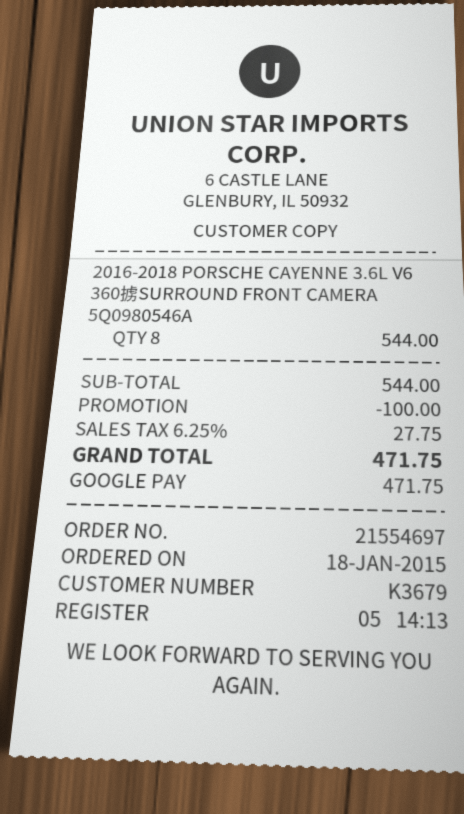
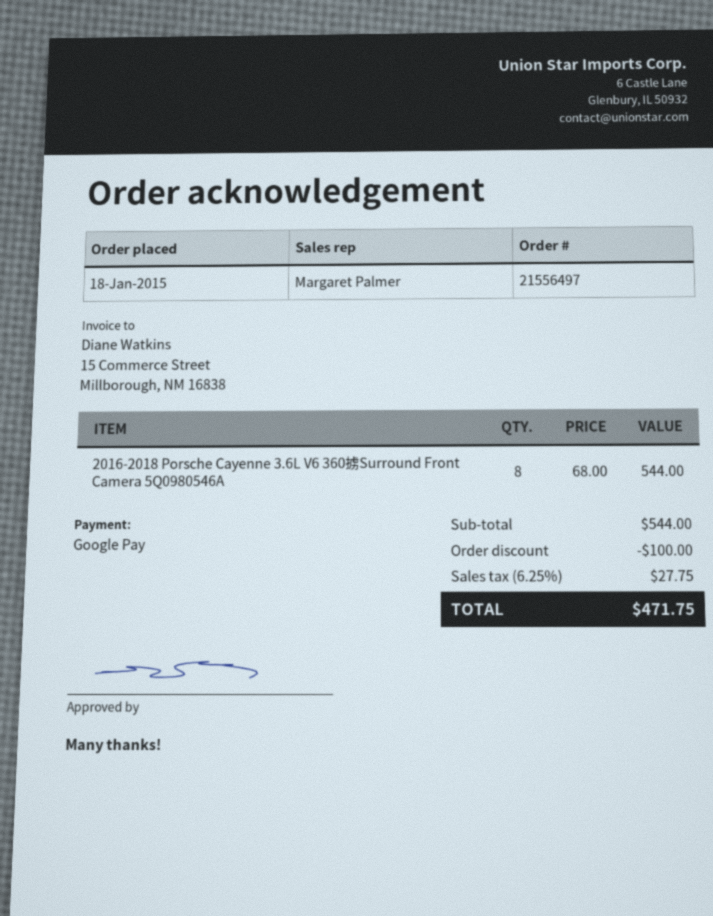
order number: 21554697 -> 21556497

